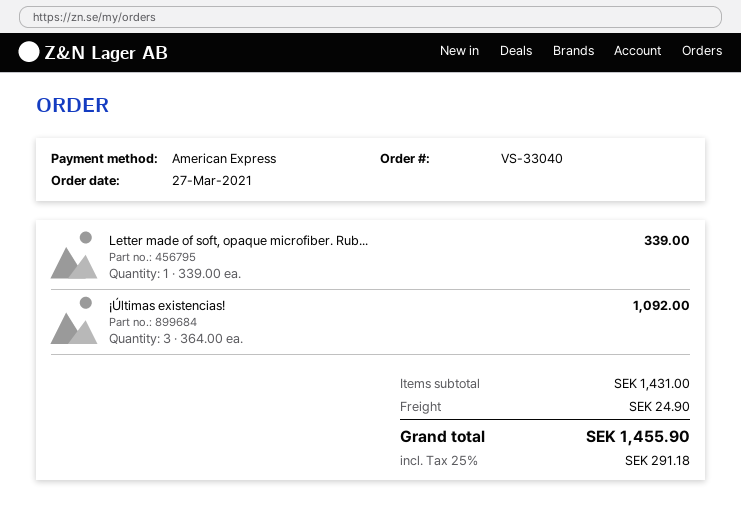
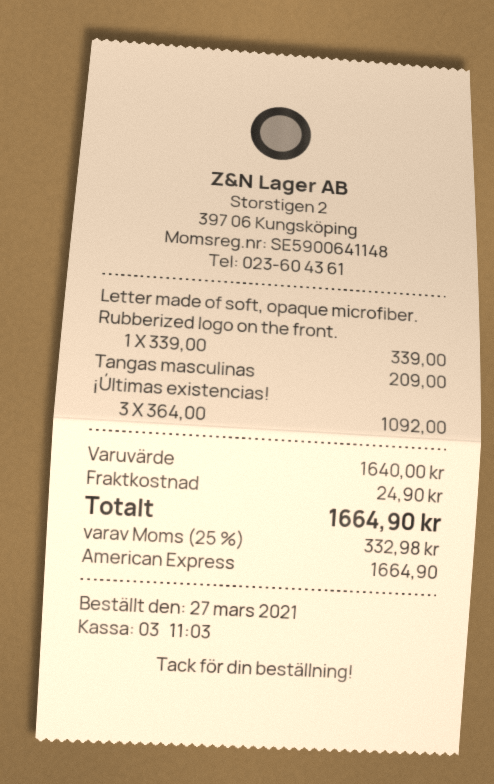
Tangas masculinas: none -> 1 x 209.00 = 209.00
subtotal: 1431.00 -> 1640.00
tax: 25% = 291.18 -> 25% = 332.98
total: 1455.90 -> 1664.90

